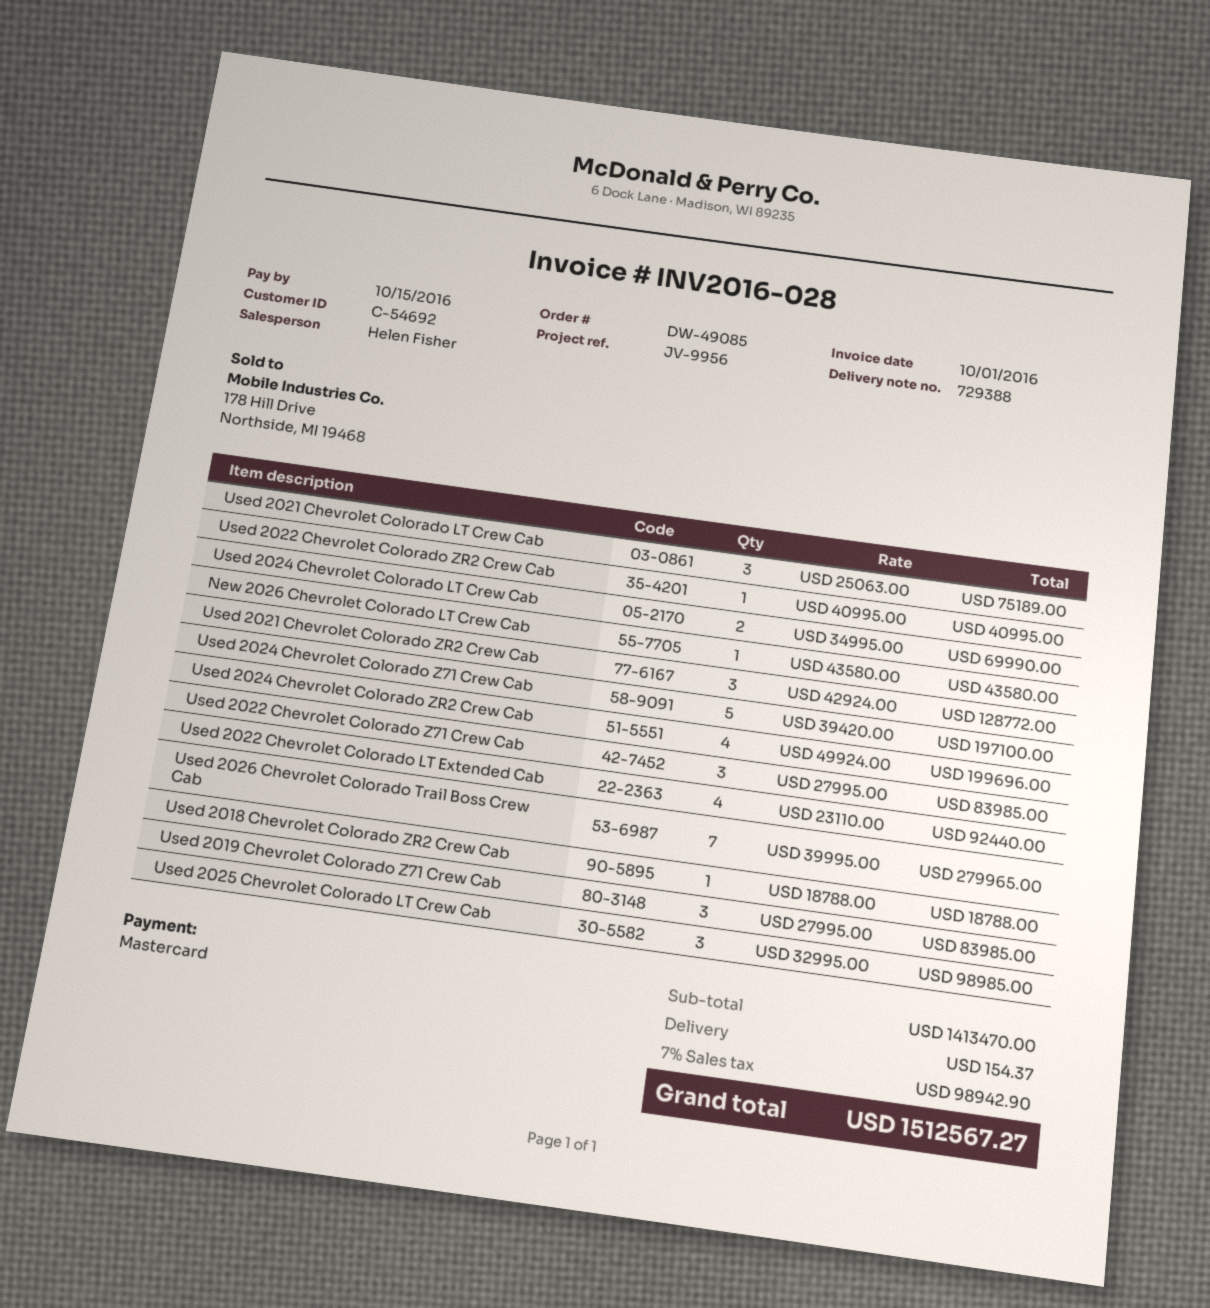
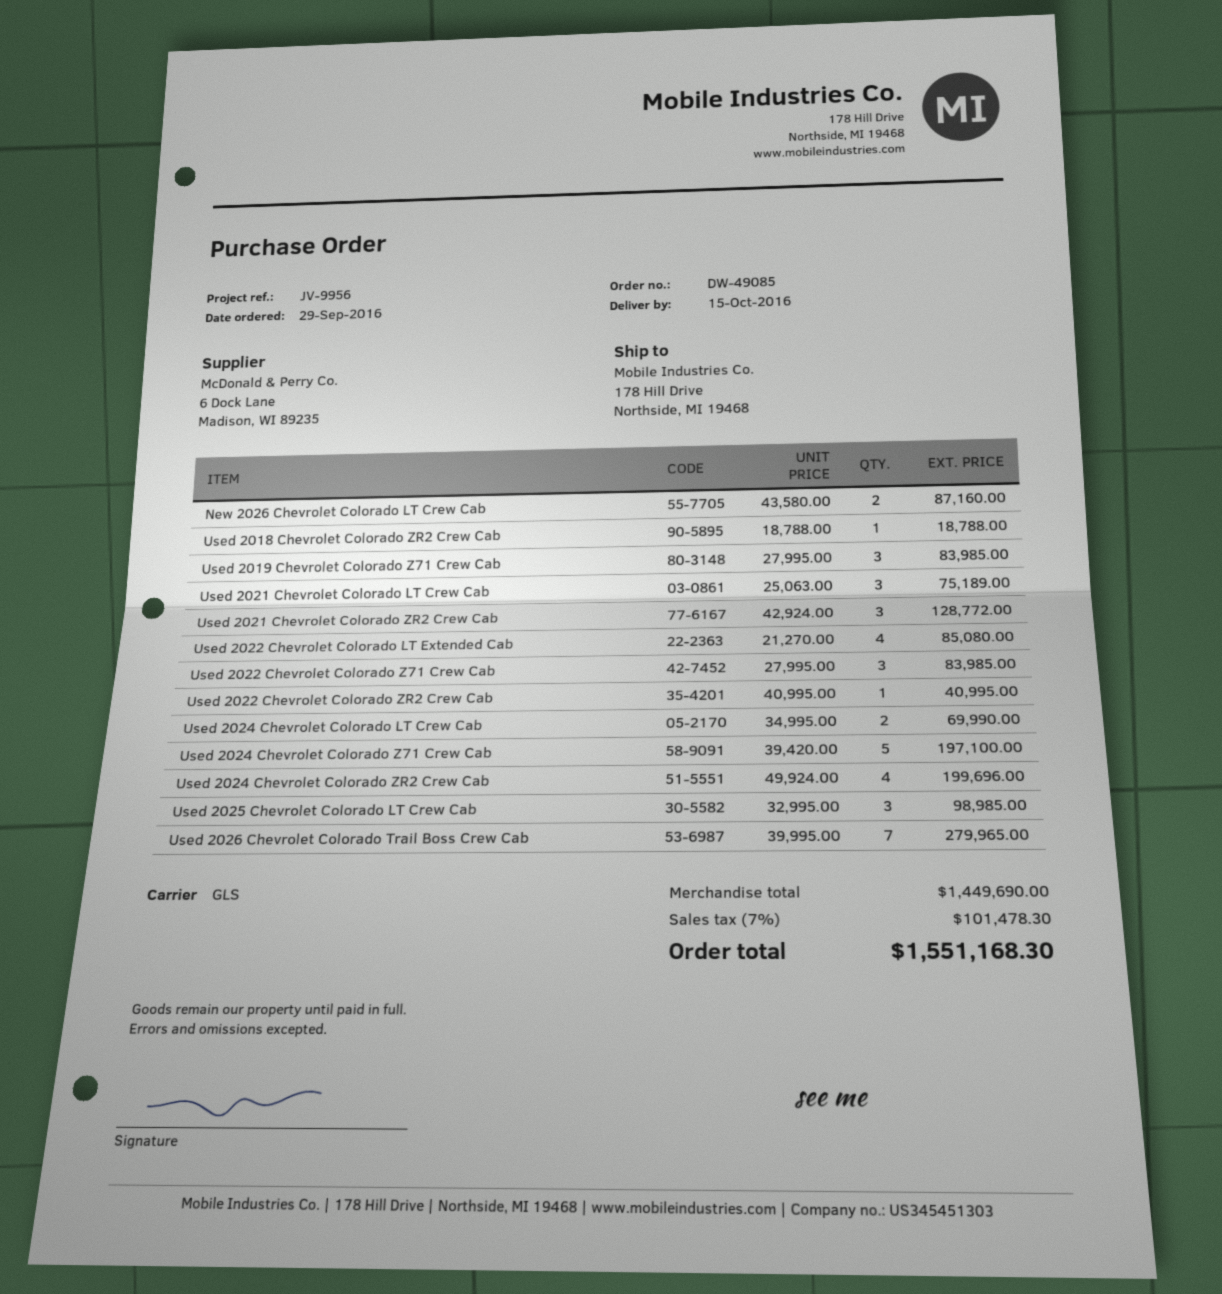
New 2026 Chevrolet Colorado LT Crew Cab: 1 x 43580.00 = 43580.00 -> 2 x 43580.00 = 87160.00
Used 2022 Chevrolet Colorado LT Extended Cab: 4 x 23110.00 = 92440.00 -> 4 x 21270.00 = 85080.00
subtotal: 1413470.00 -> 1449690.00
shipping: 154.37 -> none
tax: 7% = 98942.90 -> 7% = 101478.30
total: 1512567.27 -> 1551168.30

